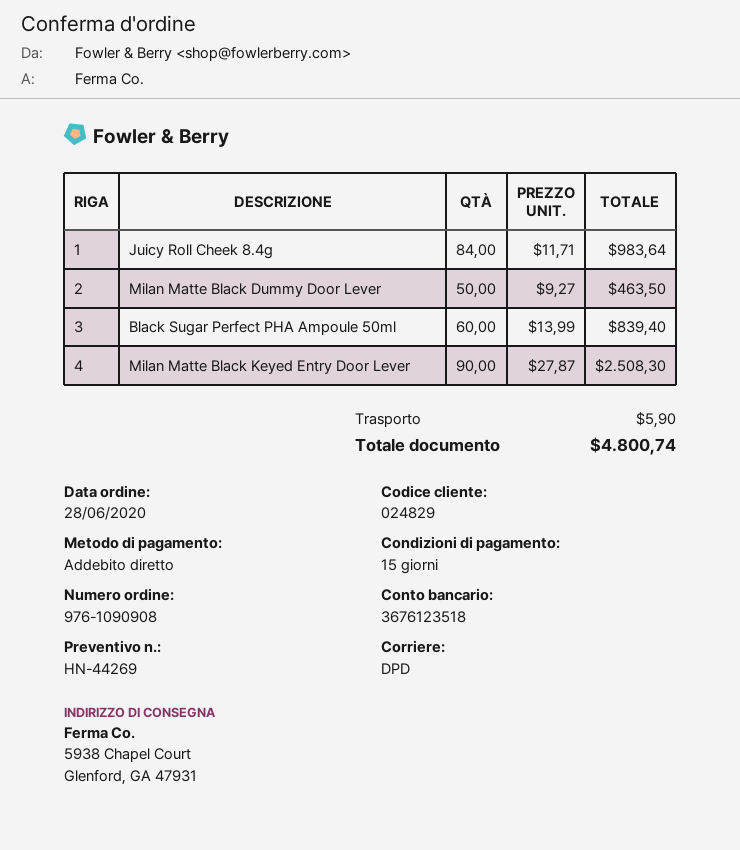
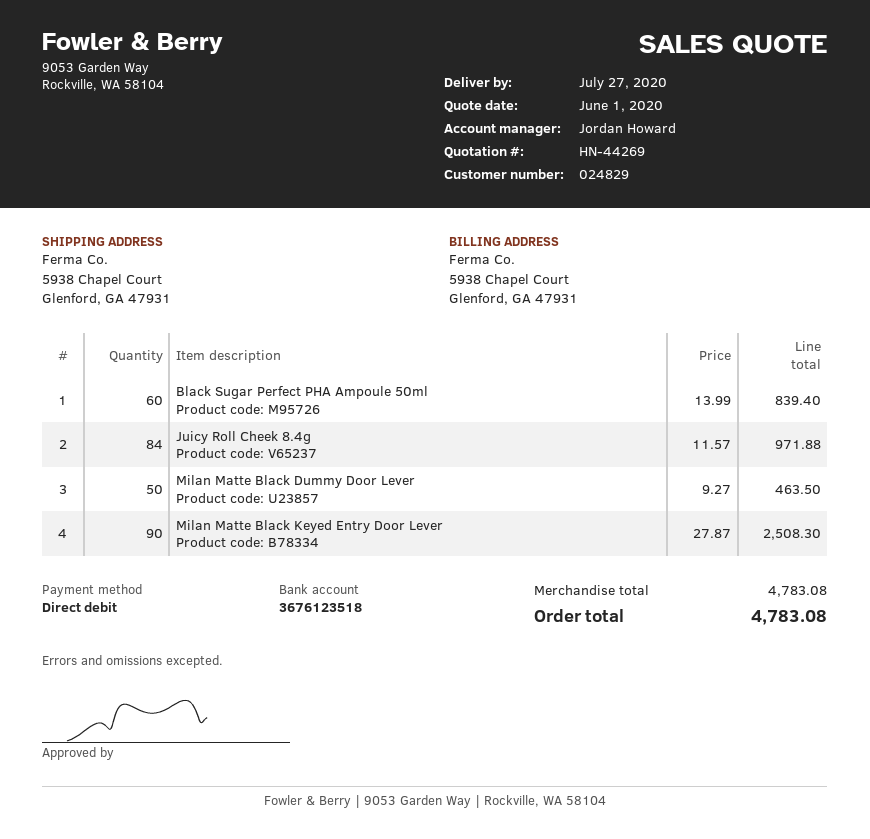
Juicy Roll Cheek 8.4g: 84 x 11.71 = 983.64 -> 84 x 11.57 = 971.88
shipping: 5.90 -> none
total: 4800.74 -> 4783.08

